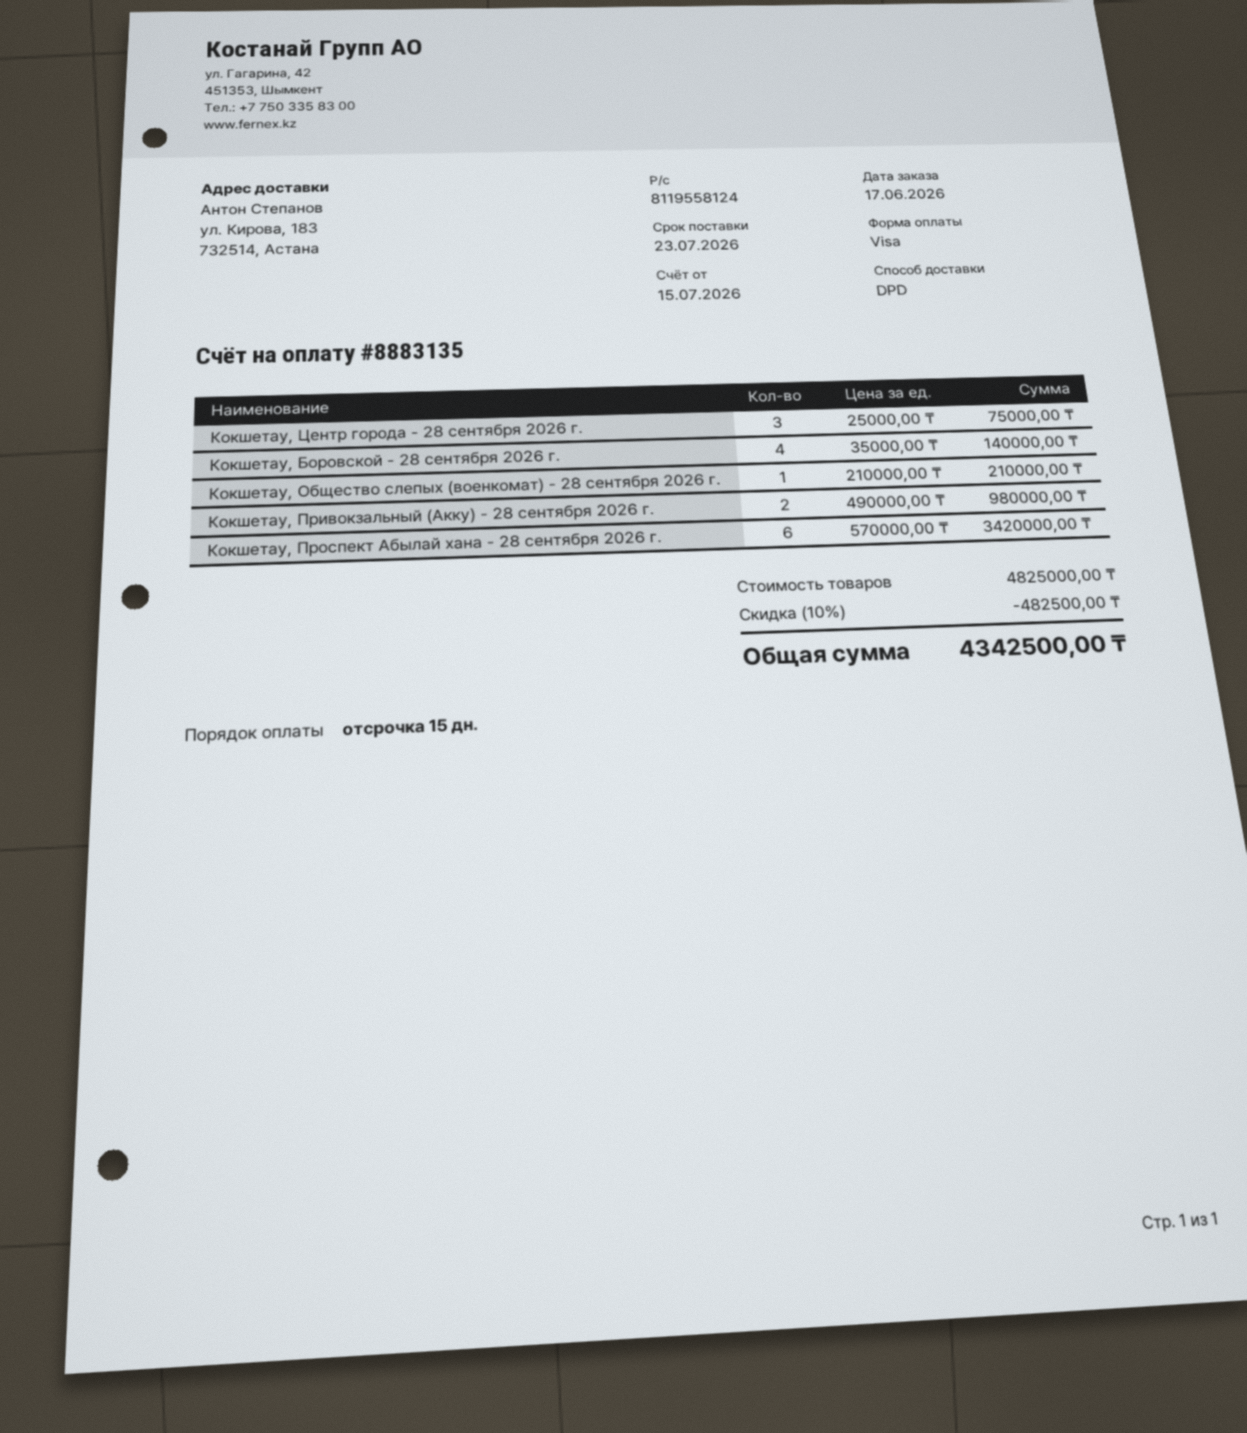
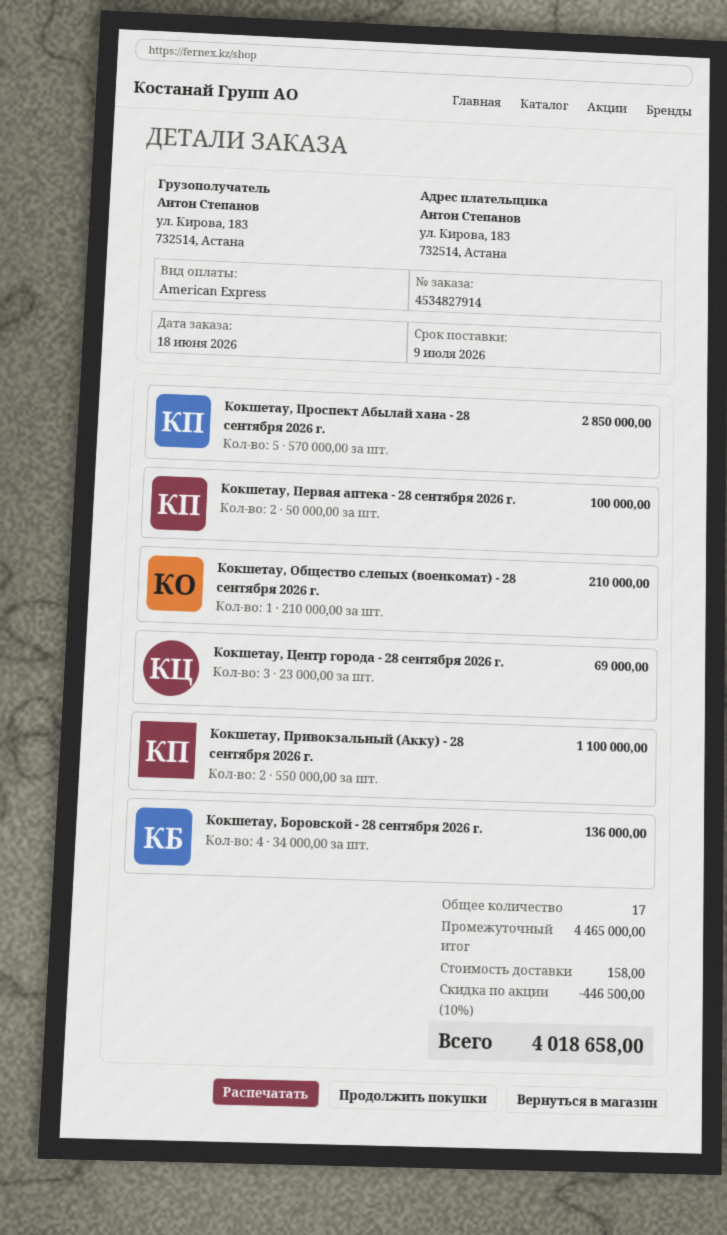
order date: 2026-06-17 -> 2026-06-18
delivery date: 2026-07-23 -> 2026-07-09
payment method: Visa -> American Express
Кокшетау, Центр города - 28 сентября 2026 г.: 3 x 25000.00 = 75000.00 -> 3 x 23000.00 = 69000.00
Кокшетау, Боровской - 28 сентября 2026 г.: 4 x 35000.00 = 140000.00 -> 4 x 34000.00 = 136000.00
Кокшетау, Привокзальный (Акку) - 28 сентября 2026 г.: 2 x 490000.00 = 980000.00 -> 2 x 550000.00 = 1100000.00
Кокшетау, Проспект Абылай хана - 28 сентября 2026 г.: 6 x 570000.00 = 3420000.00 -> 5 x 570000.00 = 2850000.00
Кокшетау, Первая аптека - 28 сентября 2026 г.: none -> 2 x 50000.00 = 100000.00
subtotal: 4825000.00 -> 4465000.00
discount: 10% = 482500.00 -> 10% = 446500.00
shipping: none -> 158.00
total: 4342500.00 -> 4018658.00

